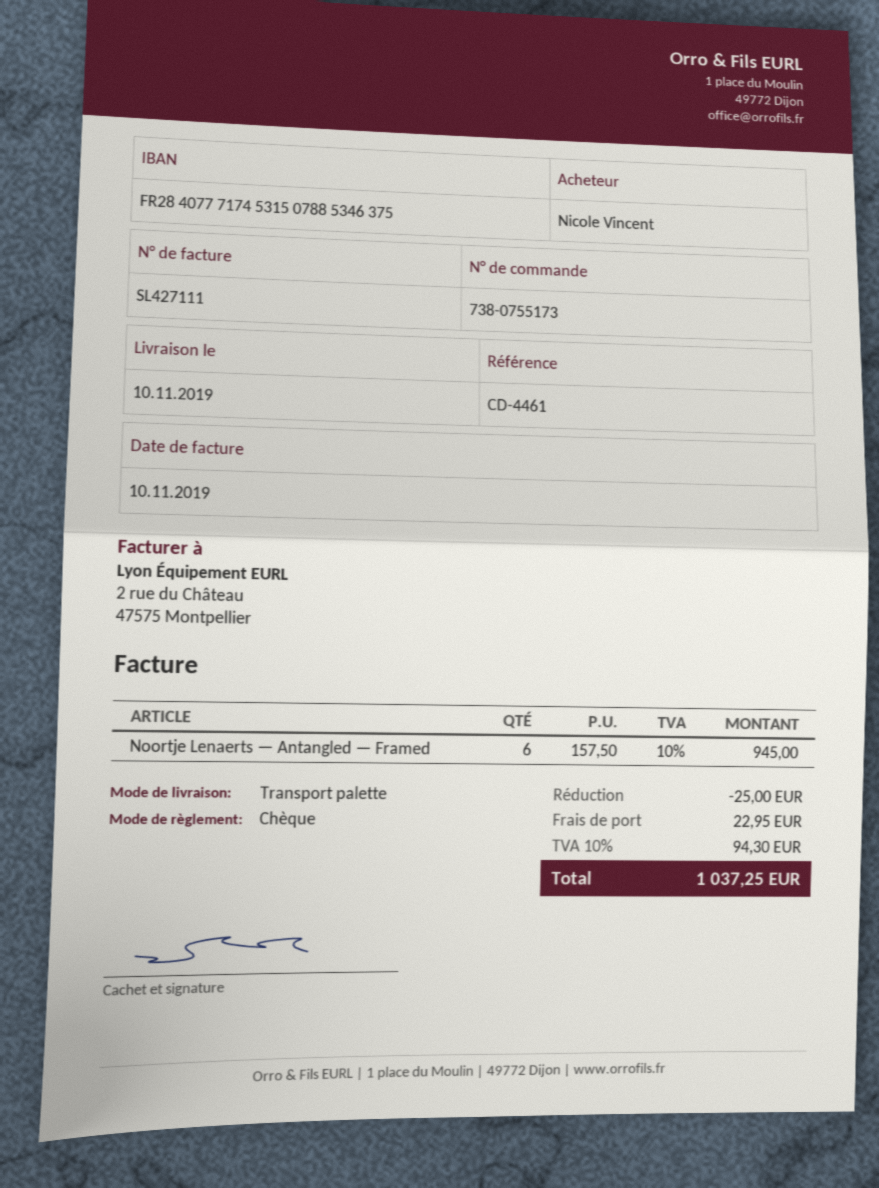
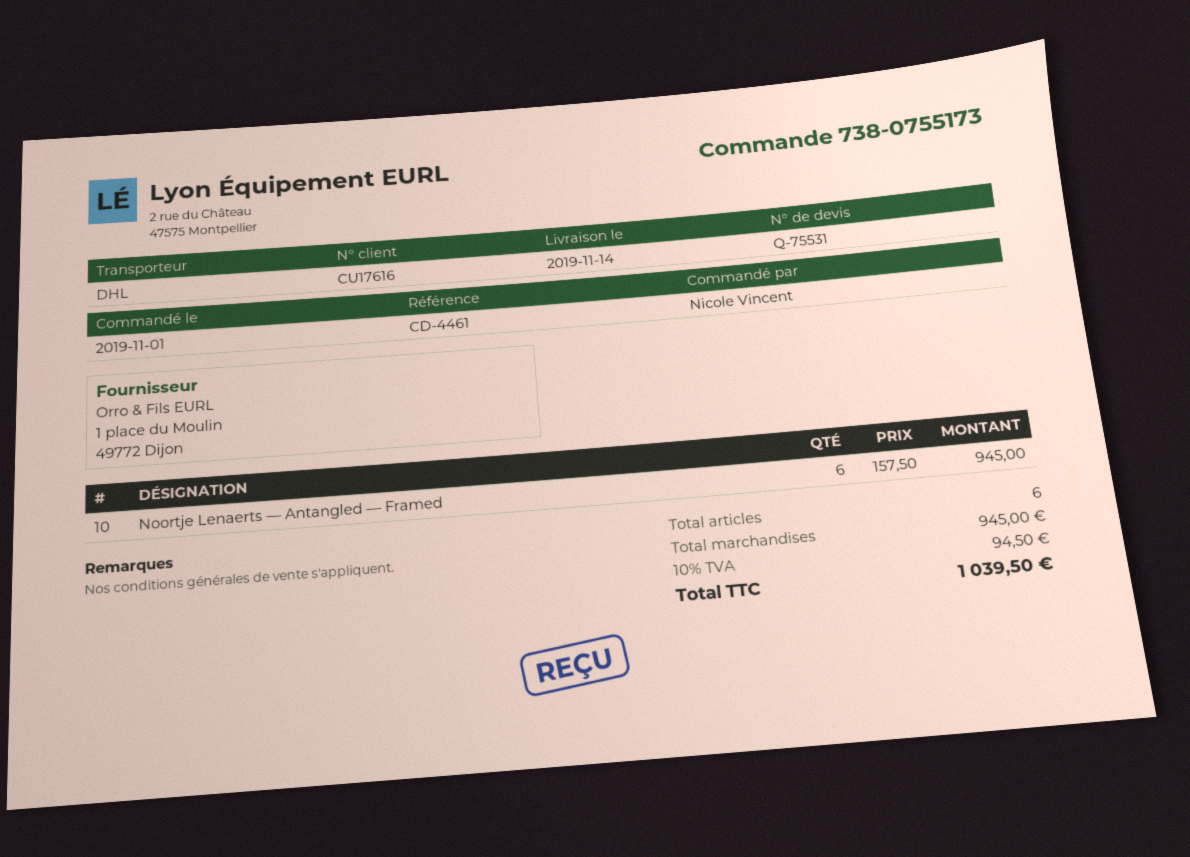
delivery date: 2019-11-10 -> 2019-11-14
shipping method: pallet freight -> DHL
discount: 25.00 -> none
shipping: 22.95 -> none
tax: 10% = 94.30 -> 10% = 94.50
total: 1037.25 -> 1039.50

